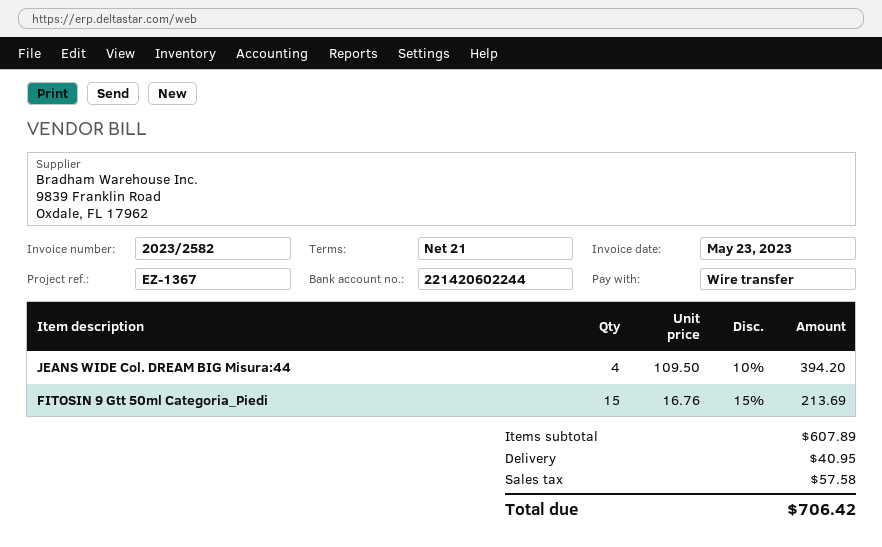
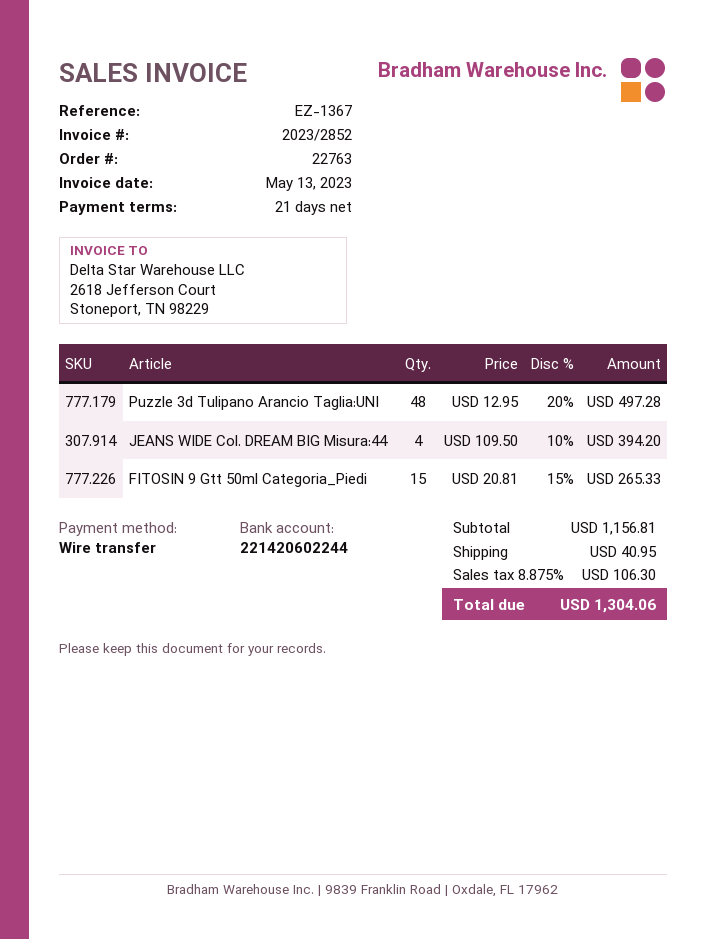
invoice number: 2023/2582 -> 2023/2852
invoice date: 2023-05-23 -> 2023-05-13
FITOSIN 9 Gtt 50ml Categoria_Piedi: 15 x 16.76 - 15% = 213.69 -> 15 x 20.81 - 15% = 265.33
Puzzle 3d Tulipano Arancio Taglia:UNI: none -> 48 x 12.95 - 20% = 497.28
subtotal: 607.89 -> 1156.81
tax: 57.58 -> 106.30
total: 706.42 -> 1304.06

